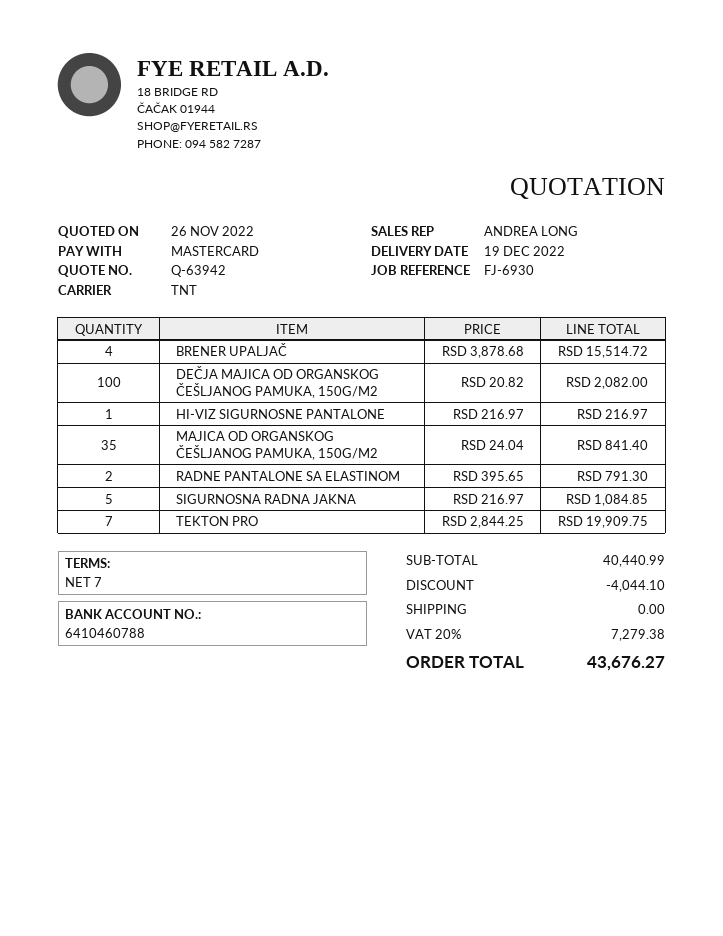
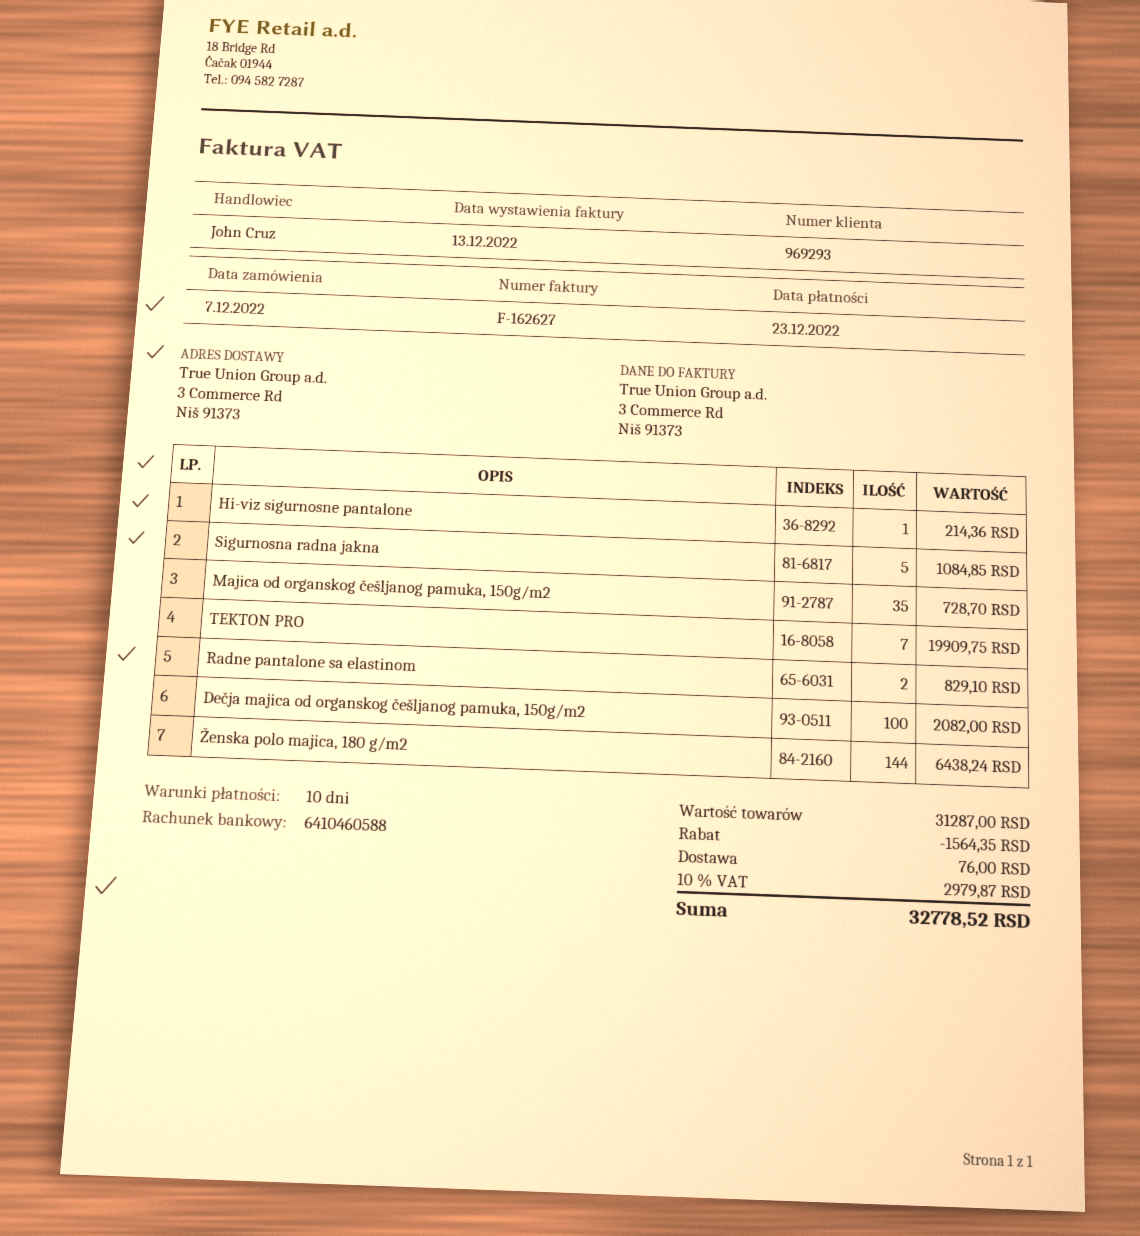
payment terms: 7 days -> 10 days
sales rep: ANDREA LONG -> John Cruz
bank account: 6410460788 -> 6410460588
BRENER UPALJAČ: 4 for 15514.72 -> none
HI-VIZ SIGURNOSNE PANTALONE: 1 for 216.97 -> 1 for 214.36
MAJICA OD ORGANSKOG ČEŠLJANOG PAMUKA, 150G/M2: 35 for 841.40 -> 35 for 728.70
RADNE PANTALONE SA ELASTINOM: 2 for 791.30 -> 2 for 829.10
Ženska polo majica, 180 g/m2: none -> 144 for 6438.24
subtotal: 40440.99 -> 31287.00
discount: 4044.10 -> 1564.35
shipping: 0.00 -> 76.00
tax: 20% = 7279.38 -> 10% = 2979.87
total: 43676.27 -> 32778.52

